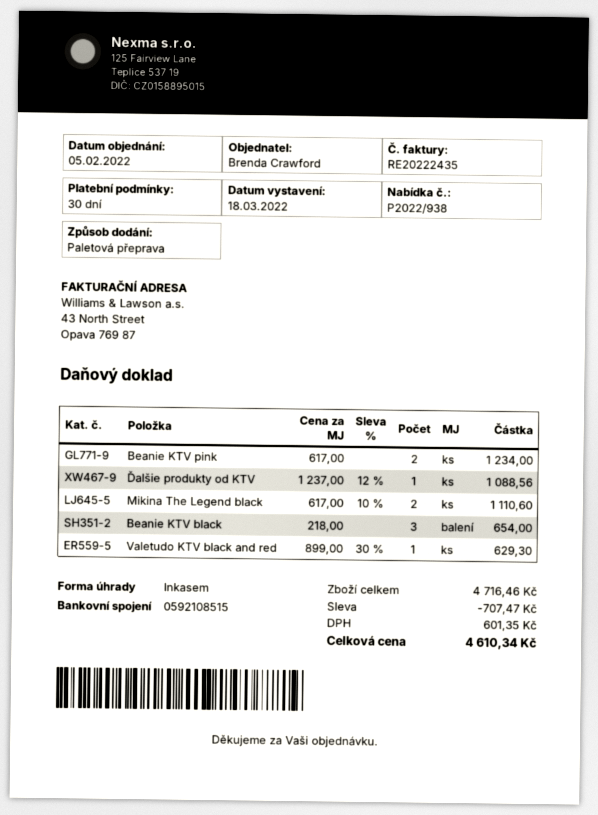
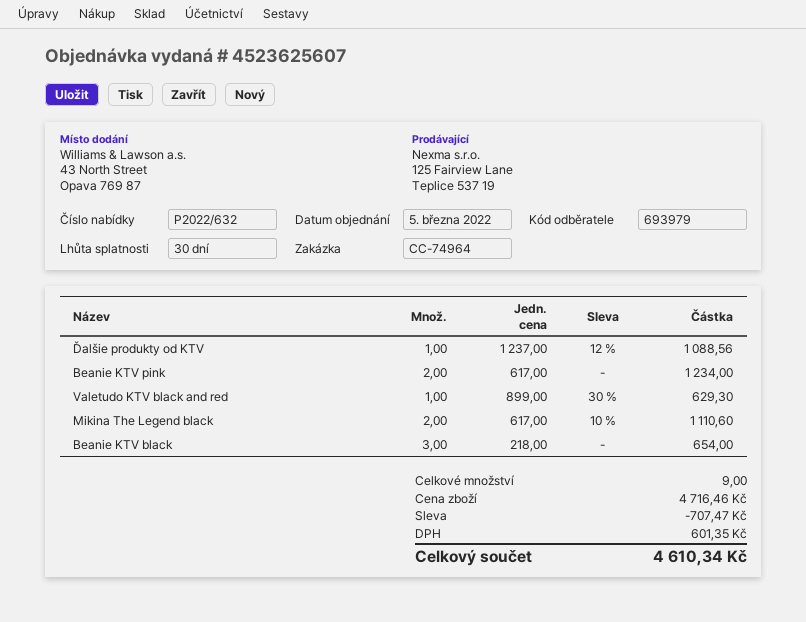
quote number: P2022/938 -> P2022/632
order date: 2022-02-05 -> 2022-03-05

